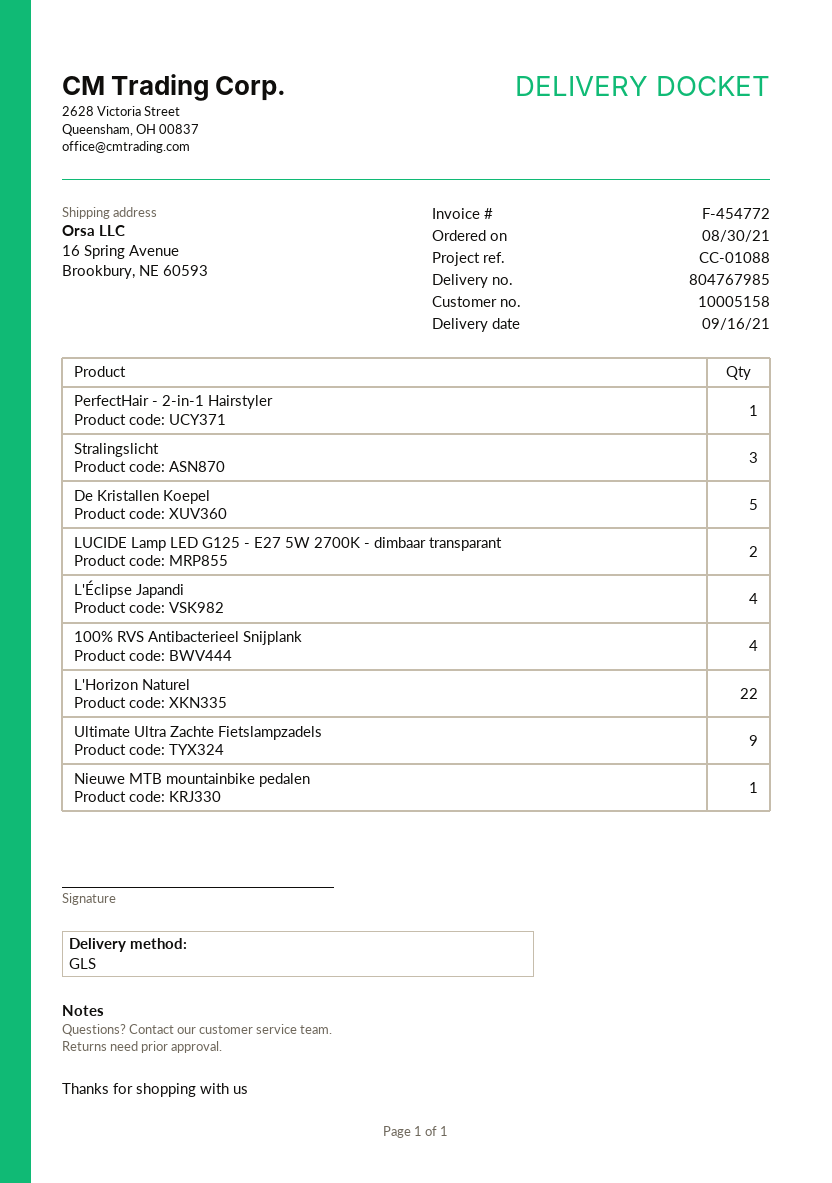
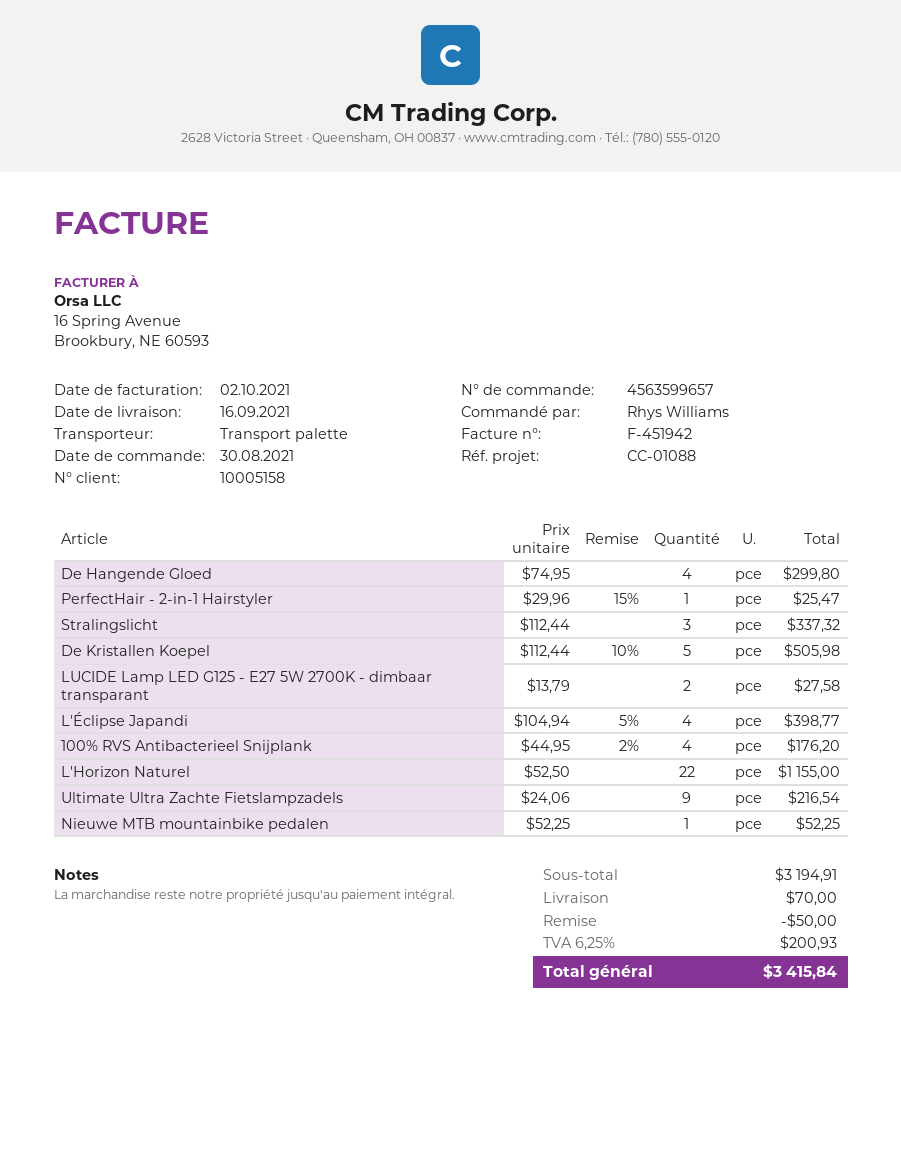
invoice number: F-454772 -> F-451942
shipping method: GLS -> pallet freight
De Hangende Gloed: none -> 4

